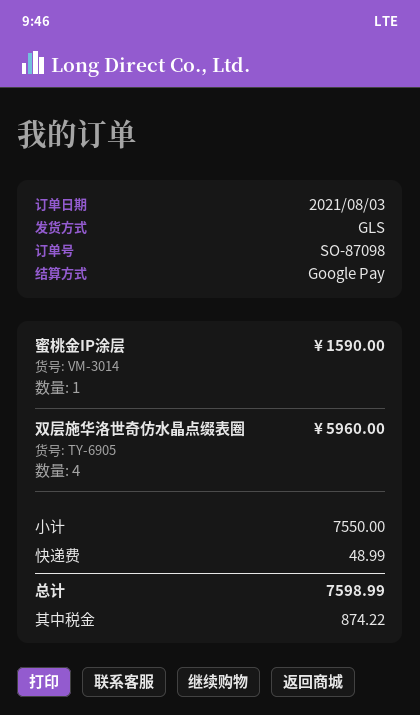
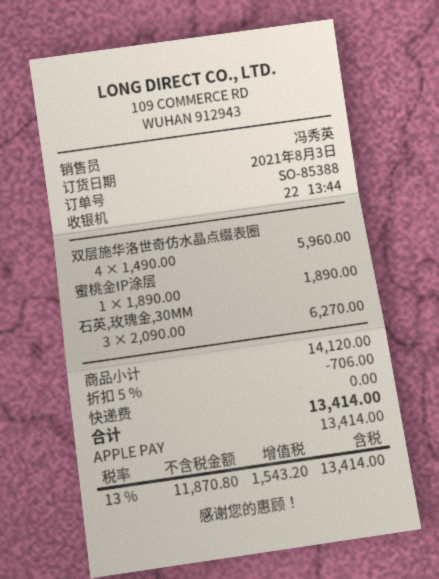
order number: SO-87098 -> SO-85388
payment method: Google Pay -> Apple Pay
蜜桃金IP涂层: 1 for 1590.00 -> 1 for 1890.00
石英,玫瑰金,30MM: none -> 3 for 6270.00
subtotal: 7550.00 -> 14120.00
discount: none -> 5% = 706.00
shipping: 48.99 -> 0.00
tax: 874.22 -> 1543.20
total: 7598.99 -> 13414.00

